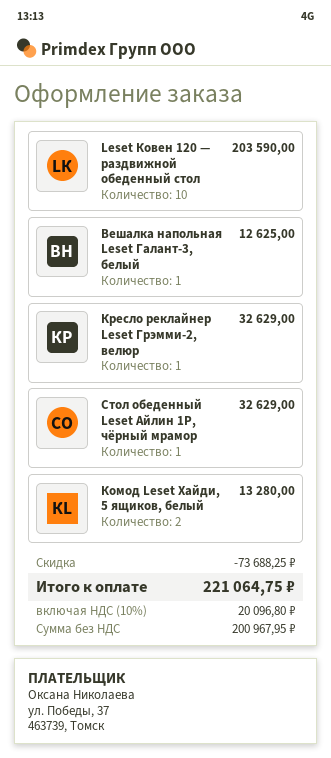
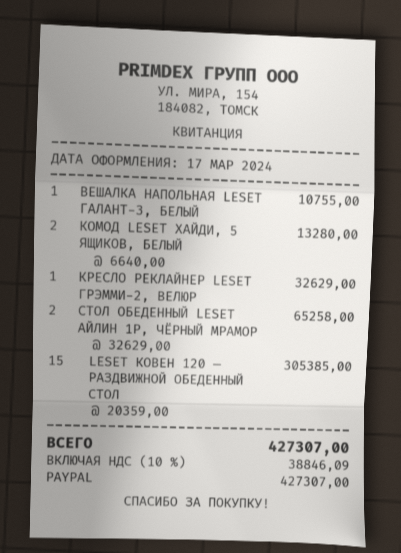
Leset Ковен 120 — раздвижной обеденный стол: 10 for 203590.00 -> 15 for 305385.00
Вешалка напольная Leset Галант-3, белый: 1 for 12625.00 -> 1 for 10755.00
Стол обеденный Leset Айлин 1Р, чёрный мрамор: 1 for 32629.00 -> 2 for 65258.00
discount: 73688.25 -> none
tax: 10% = 20096.80 -> 10% = 38846.09
total: 221064.75 -> 427307.00

